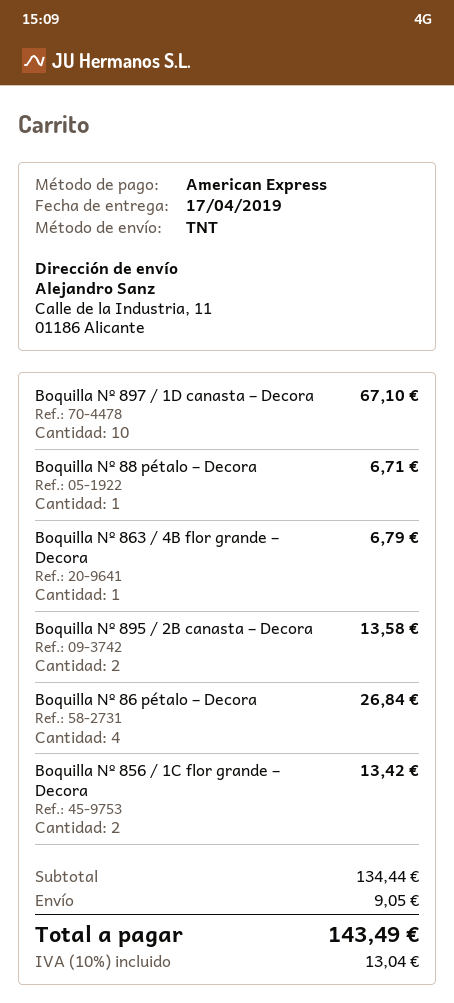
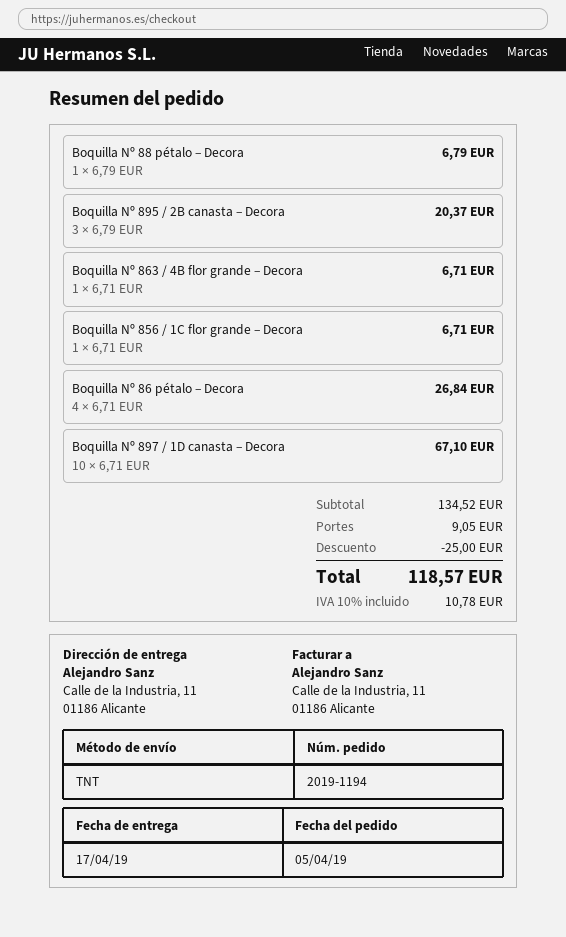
Boquilla Nº 88 pétalo – Decora: 1 for 6.71 -> 1 for 6.79
Boquilla Nº 863 / 4B flor grande – Decora: 1 for 6.79 -> 1 for 6.71
Boquilla Nº 895 / 2B canasta – Decora: 2 for 13.58 -> 3 for 20.37
Boquilla Nº 856 / 1C flor grande – Decora: 2 for 13.42 -> 1 for 6.71
subtotal: 134.44 -> 134.52
discount: none -> 25.00
tax: 10% = 13.04 -> 10% = 10.78
total: 143.49 -> 118.57

